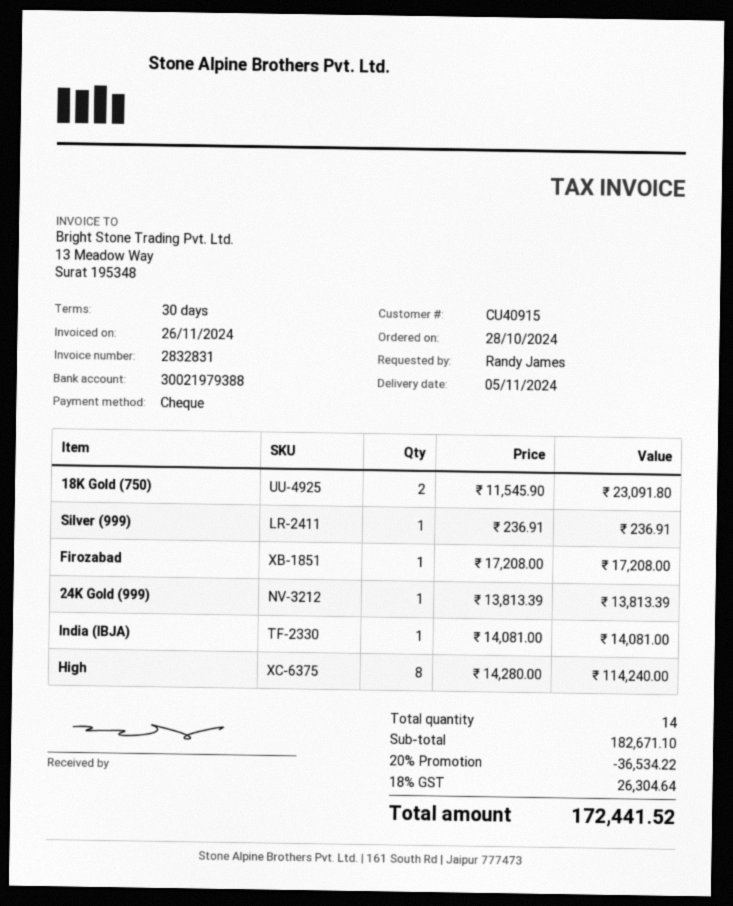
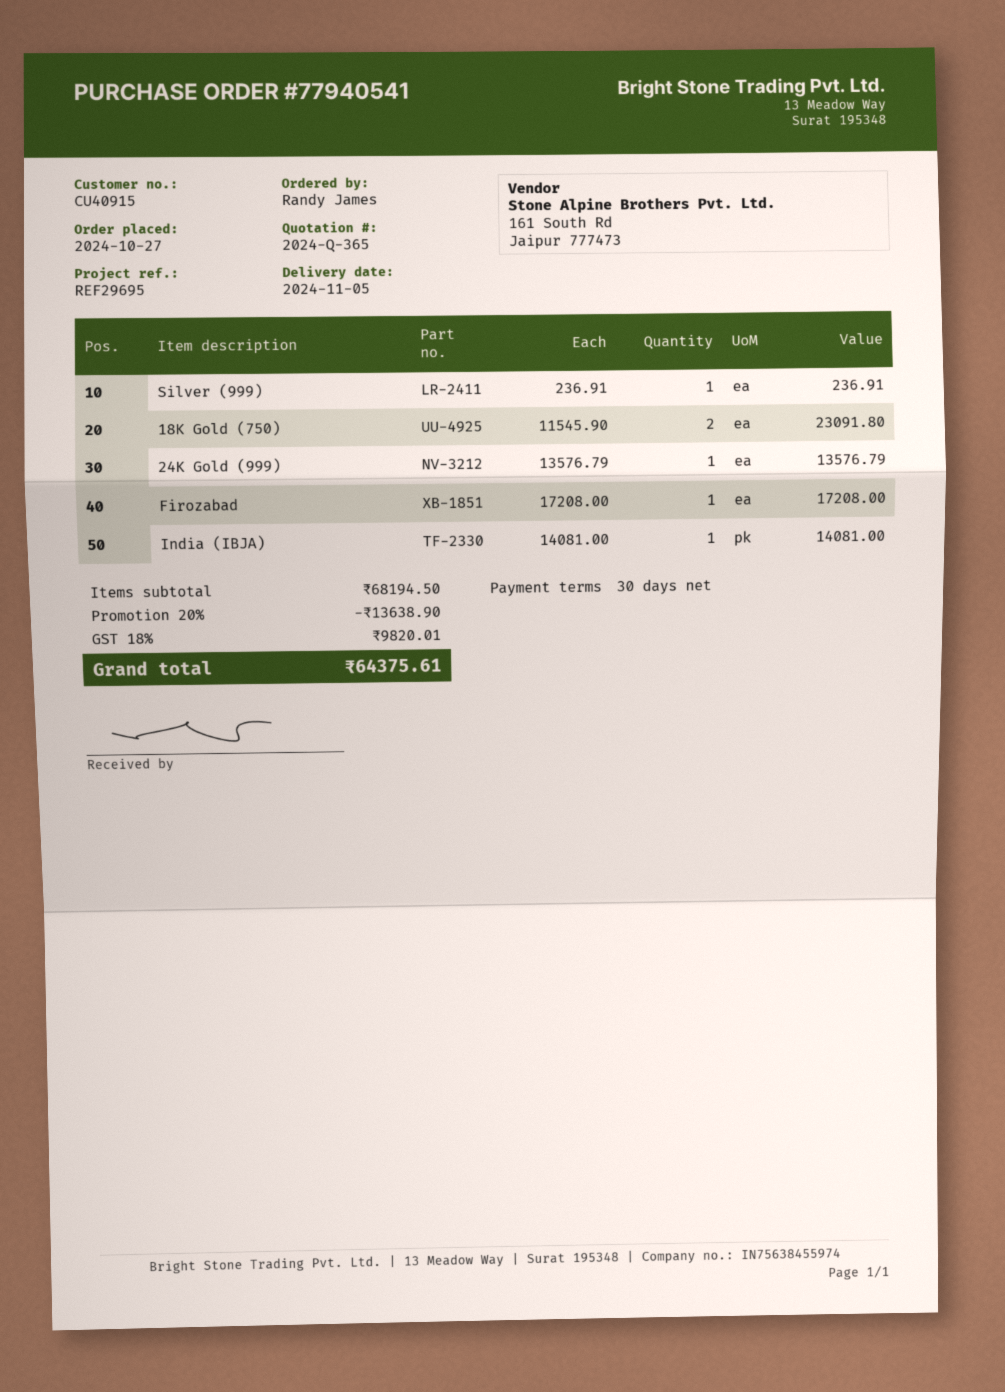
order date: 2024-10-28 -> 2024-10-27
24K Gold (999): 1 x 13813.39 = 13813.39 -> 1 x 13576.79 = 13576.79
High: 8 x 14280.00 = 114240.00 -> none
subtotal: 182671.10 -> 68194.50
discount: 20% = 36534.22 -> 20% = 13638.90
tax: 18% = 26304.64 -> 18% = 9820.01
total: 172441.52 -> 64375.61

